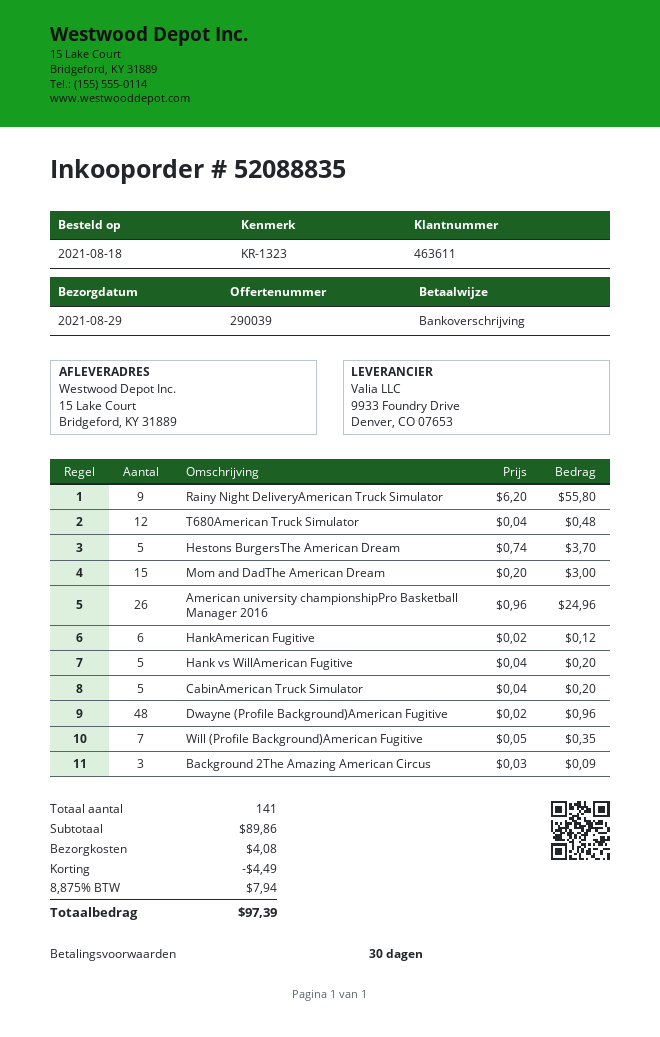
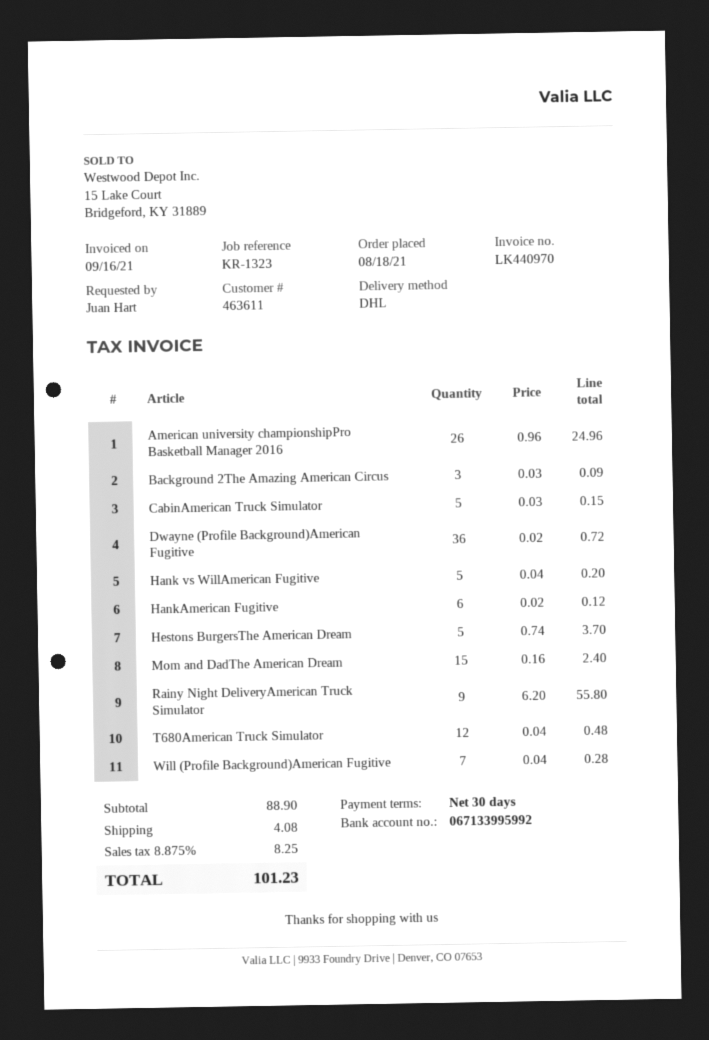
Mom and DadThe American Dream: 15 x 0.20 = 3.00 -> 15 x 0.16 = 2.40
CabinAmerican Truck Simulator: 5 x 0.04 = 0.20 -> 5 x 0.03 = 0.15
Dwayne (Profile Background)American Fugitive: 48 x 0.02 = 0.96 -> 36 x 0.02 = 0.72
Will (Profile Background)American Fugitive: 7 x 0.05 = 0.35 -> 7 x 0.04 = 0.28
subtotal: 89.86 -> 88.90
discount: 4.49 -> none
tax: 8.875% = 7.94 -> 8.875% = 8.25
total: 97.39 -> 101.23

